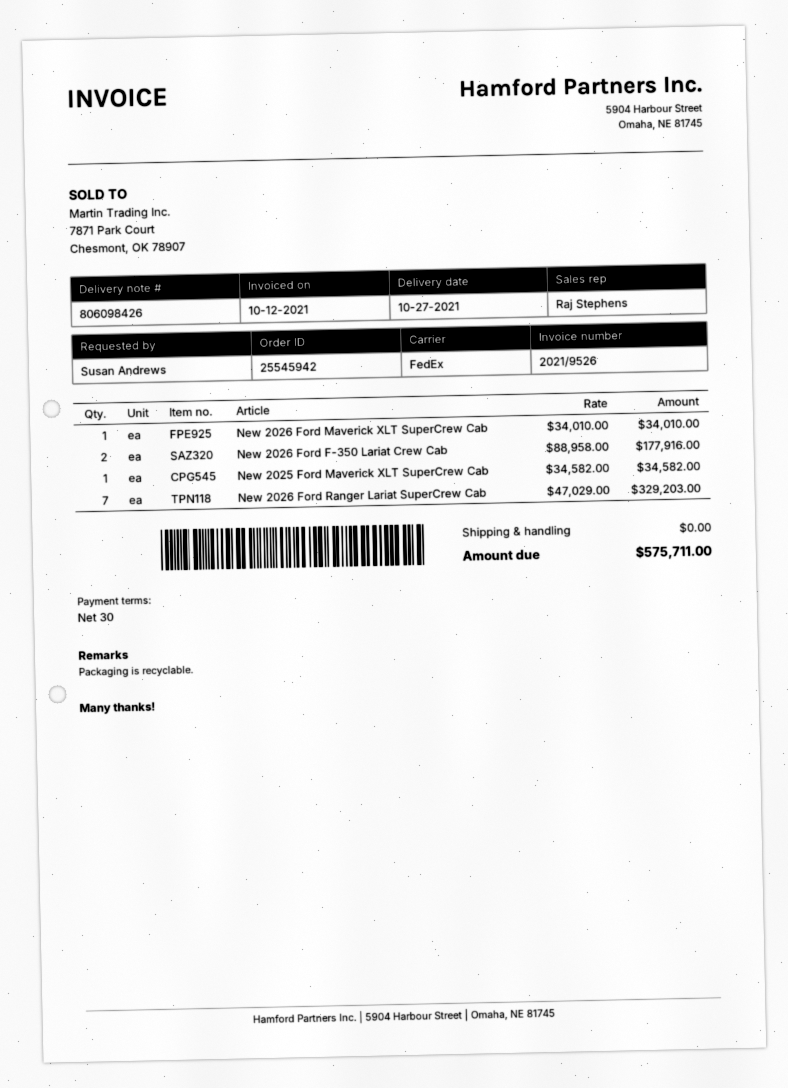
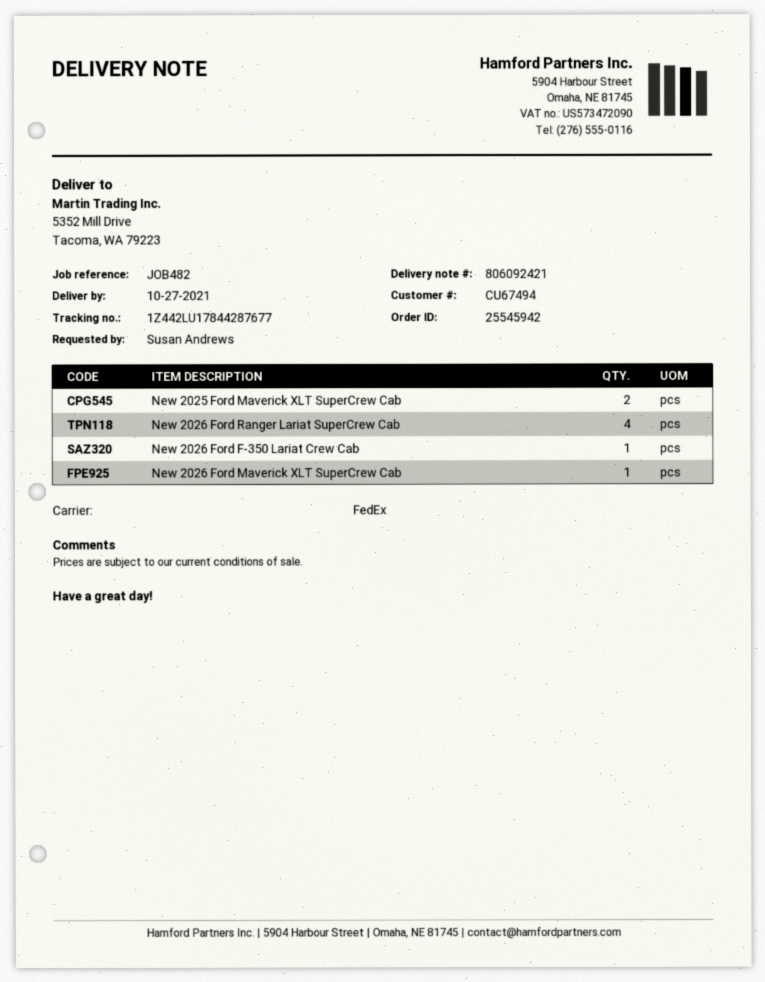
delivery note number: 806098426 -> 806092421
New 2026 Ford F-350 Lariat Crew Cab: 2 -> 1
New 2025 Ford Maverick XLT SuperCrew Cab: 1 -> 2
New 2026 Ford Ranger Lariat SuperCrew Cab: 7 -> 4

